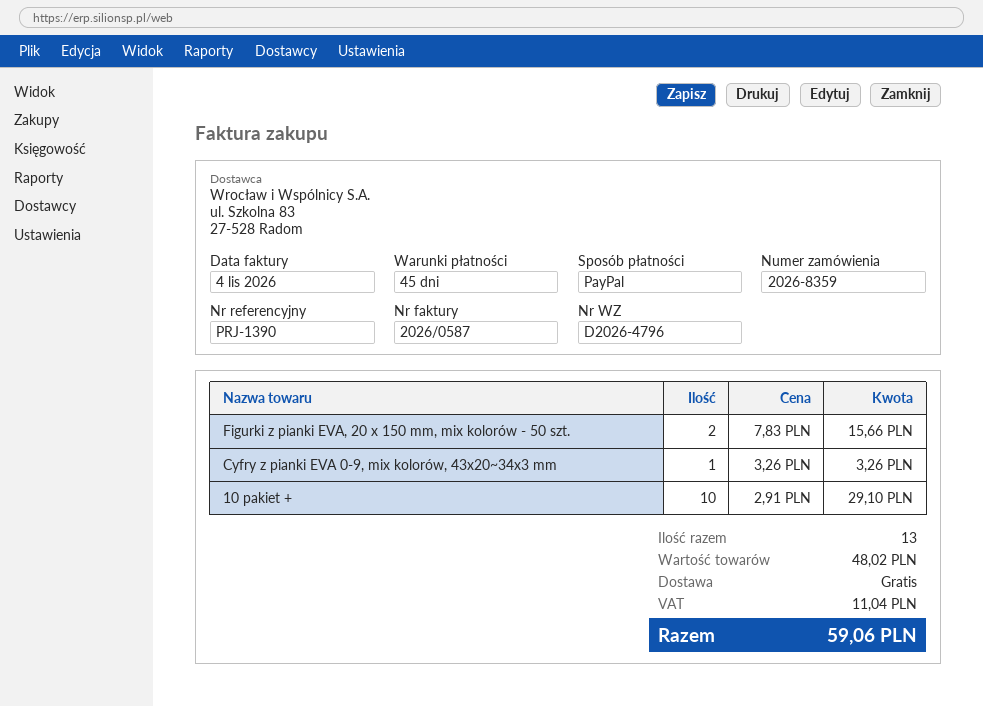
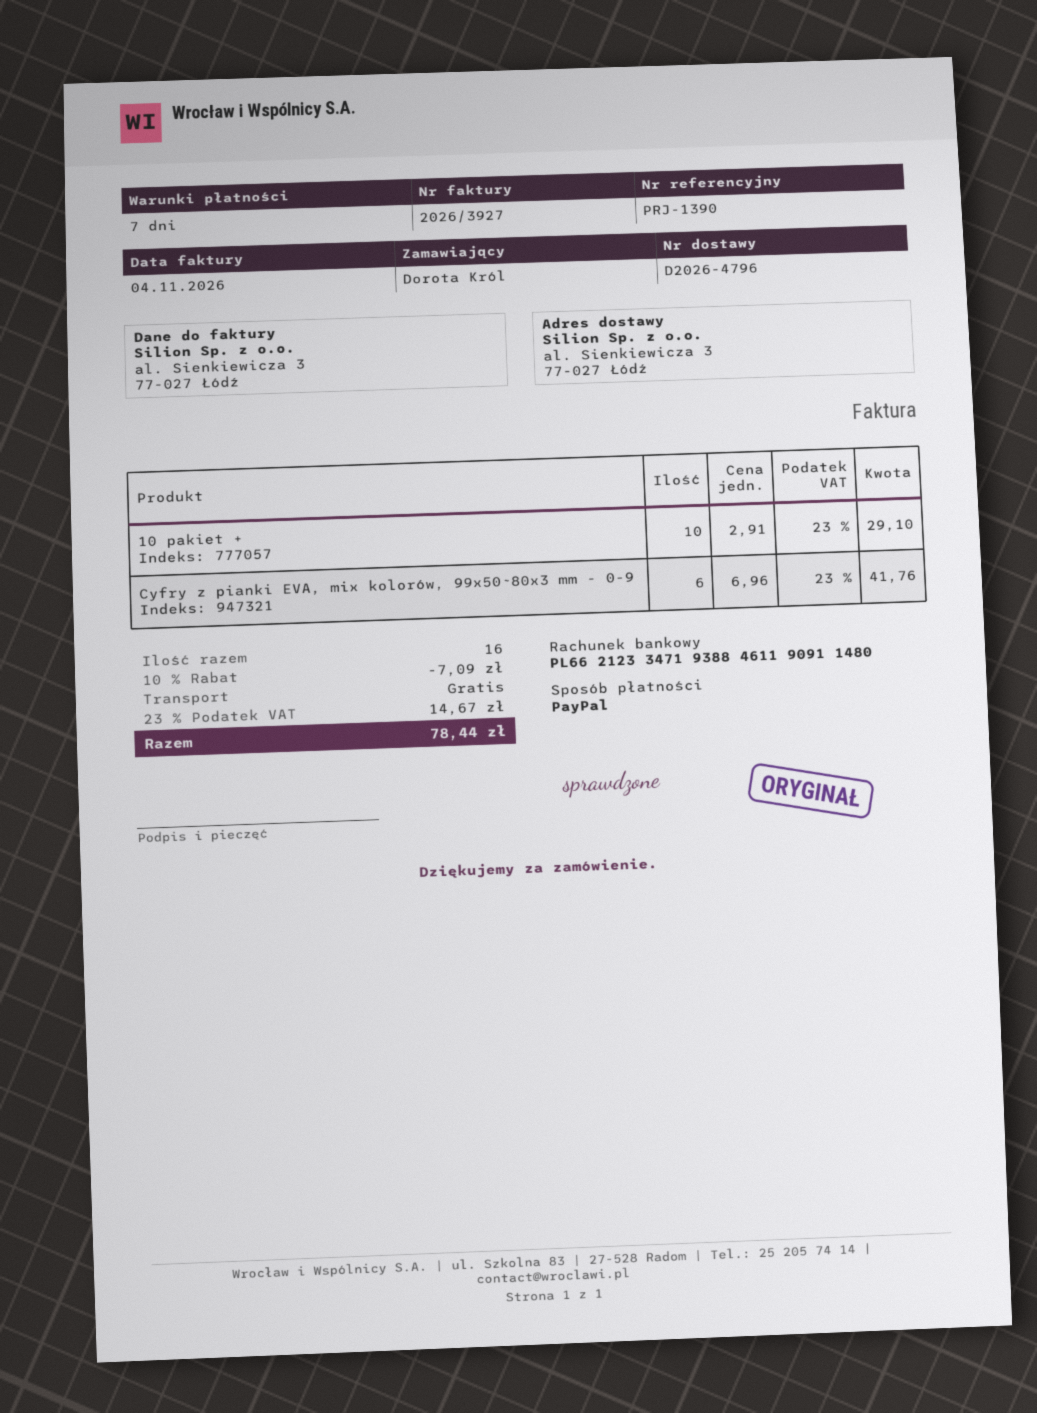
invoice number: 2026/0587 -> 2026/3927
payment terms: 45 days -> 7 days
Figurki z pianki EVA, 20 x 150 mm, mix kolorów - 50 szt.: 2 x 7.83 = 15.66 -> none
Cyfry z pianki EVA 0-9, mix kolorów, 43x20~34x3 mm: 1 x 3.26 = 3.26 -> none
Cyfry z pianki EVA, mix kolorów, 99x50~80x3 mm - 0-9: none -> 6 x 6.96 = 41.76
total quantity: 13 -> 16
discount: none -> 10% = 7.09
tax: 11.04 -> 14.67
total: 59.06 -> 78.44

